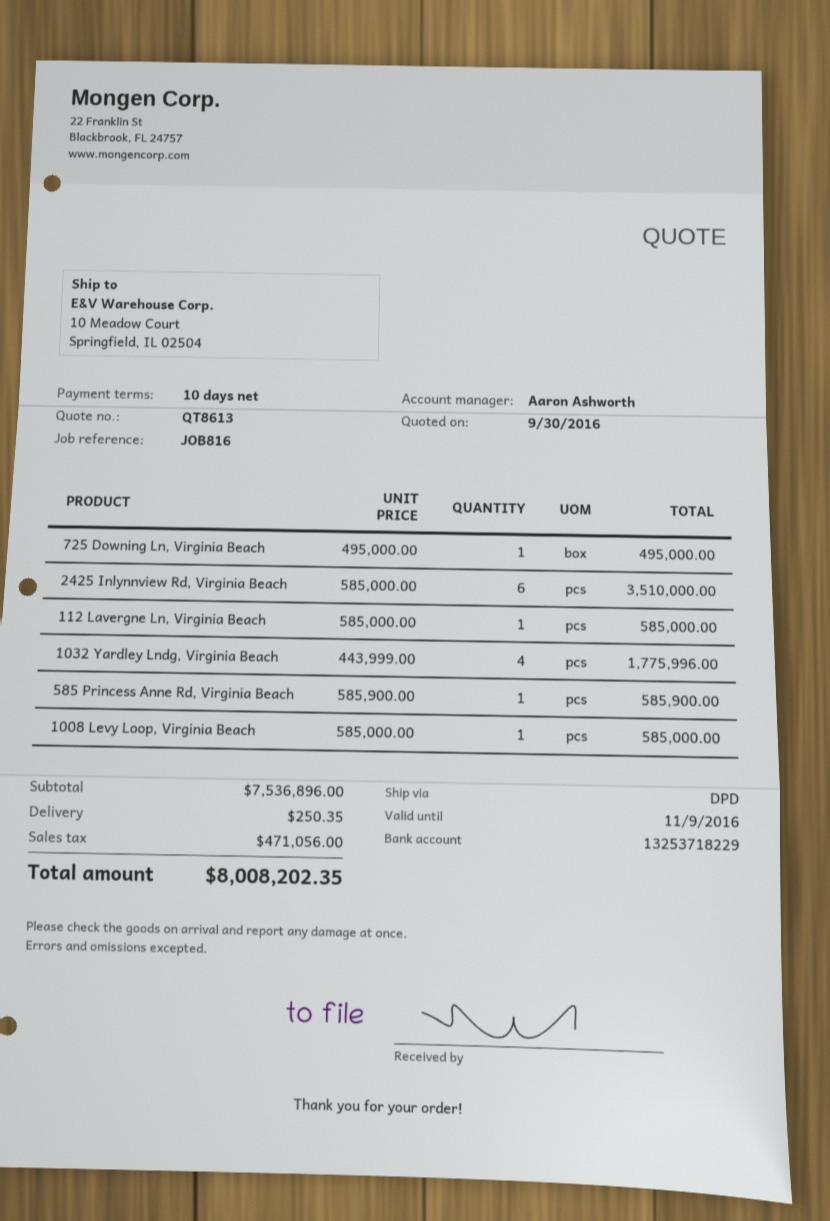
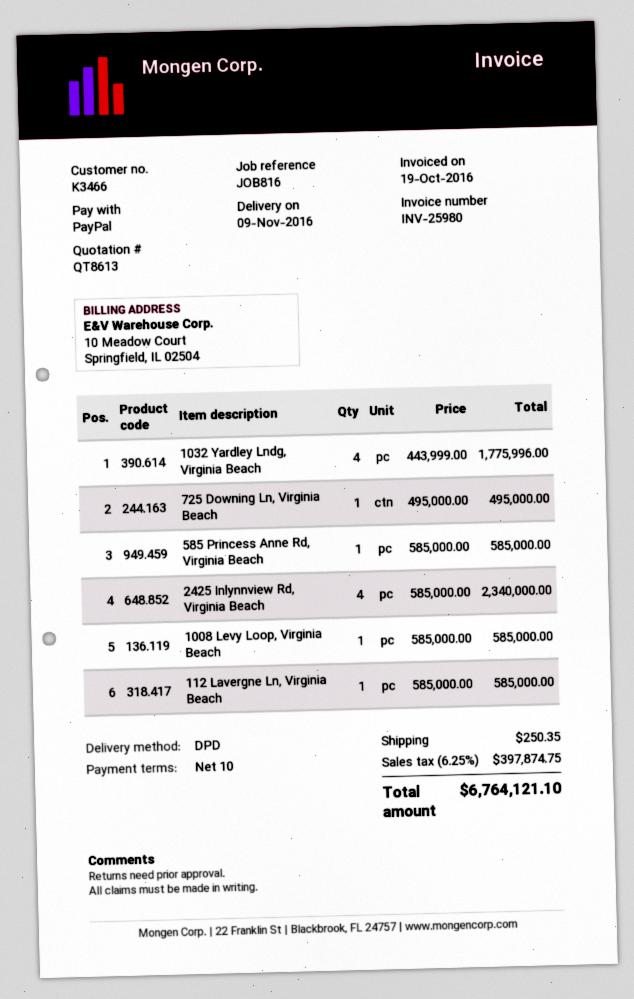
2425 Inlynnview Rd, Virginia Beach: 6 x 585000.00 = 3510000.00 -> 4 x 585000.00 = 2340000.00
585 Princess Anne Rd, Virginia Beach: 1 x 585900.00 = 585900.00 -> 1 x 585000.00 = 585000.00
tax: 471056.00 -> 397874.75
total: 8008202.35 -> 6764121.10

